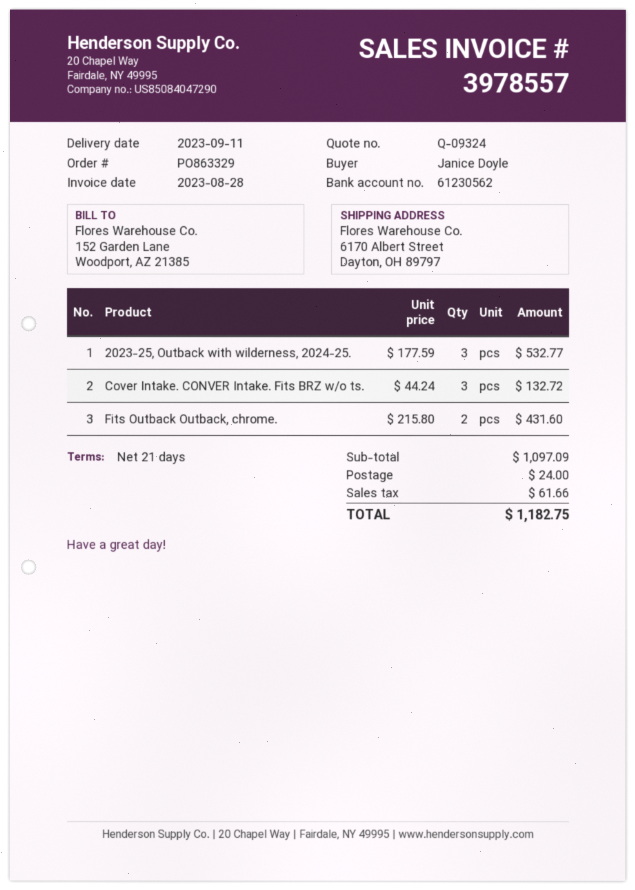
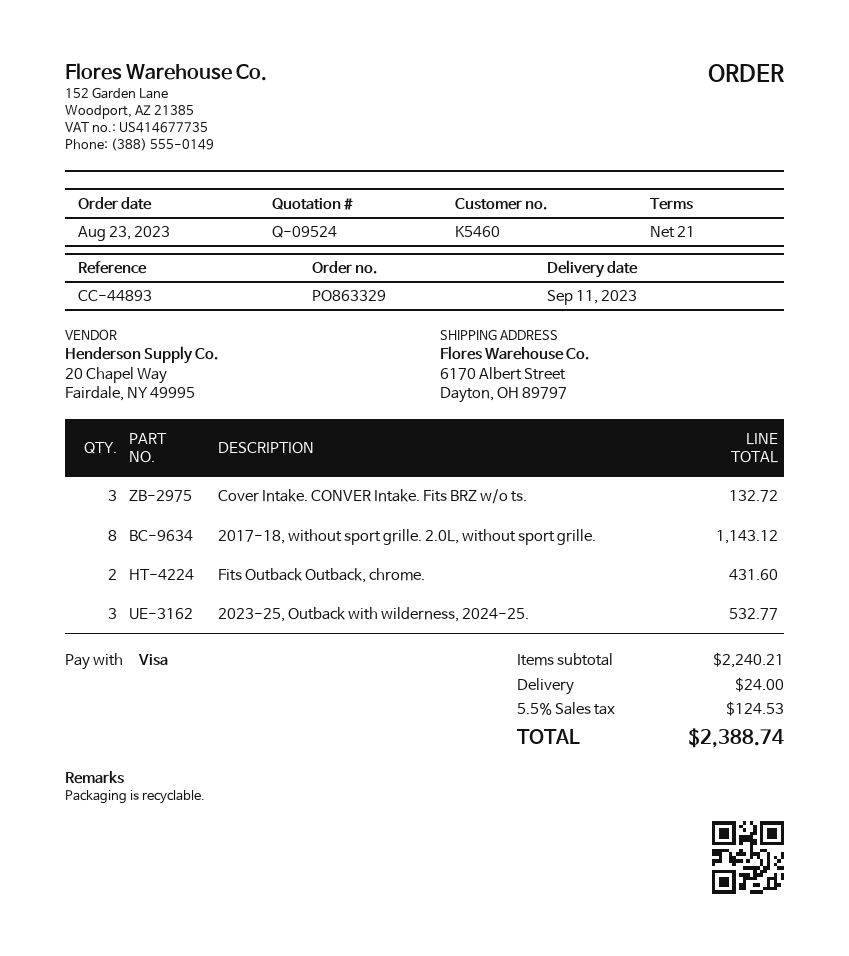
quote number: Q-09324 -> Q-09524
2017-18, without sport grille. 2.0L, without sport grille.: none -> 8 for 1143.12
subtotal: 1097.09 -> 2240.21
tax: 61.66 -> 124.53
total: 1182.75 -> 2388.74

